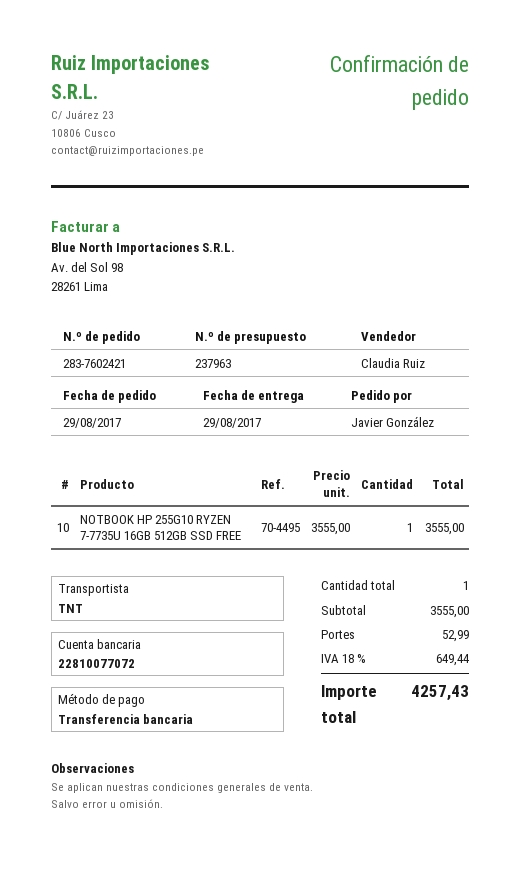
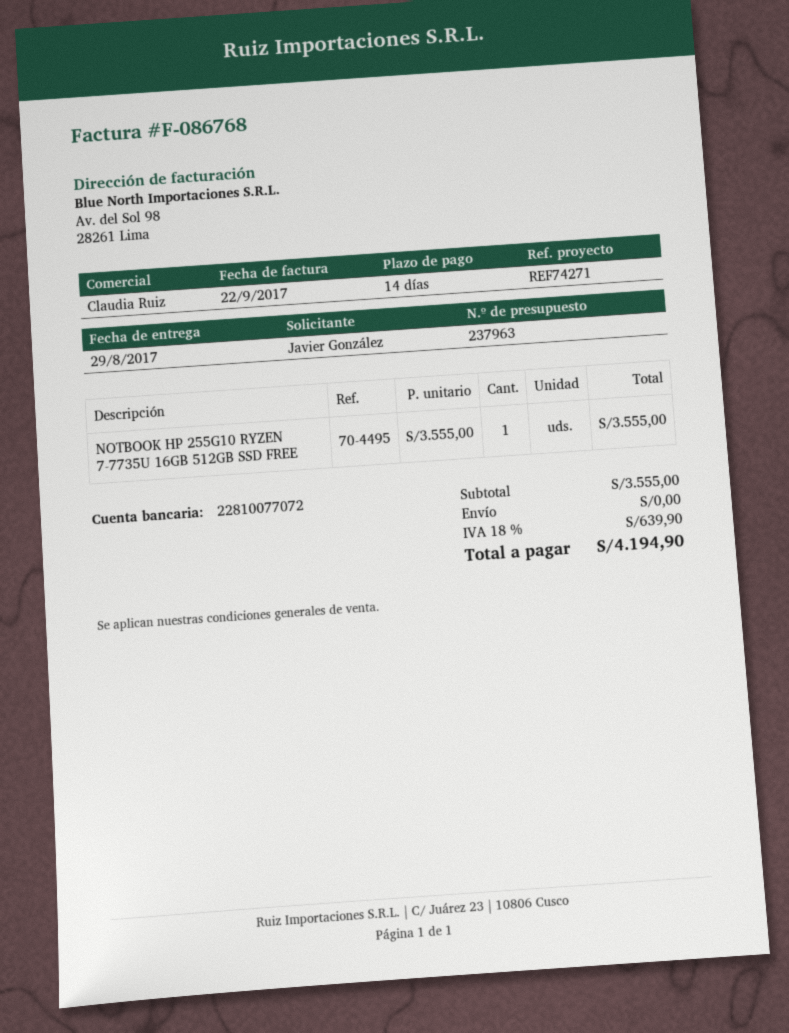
shipping: 52.99 -> 0.00
tax: 18% = 649.44 -> 18% = 639.90
total: 4257.43 -> 4194.90

